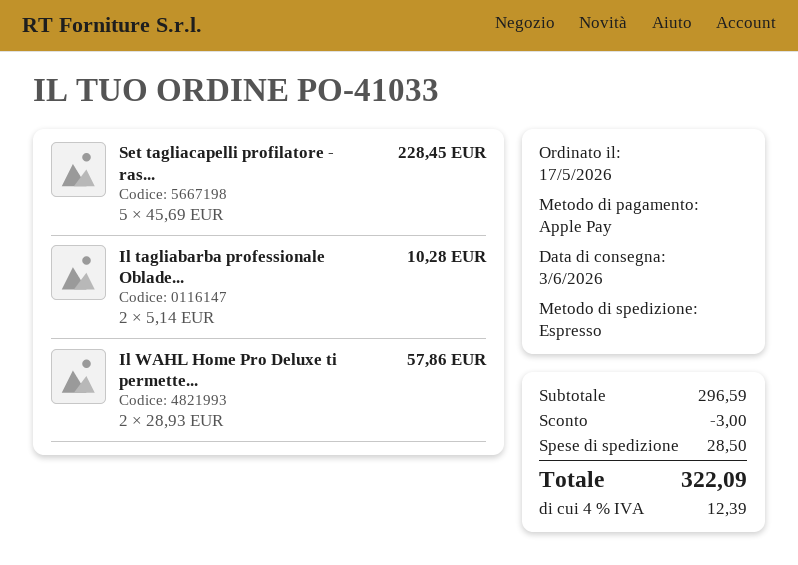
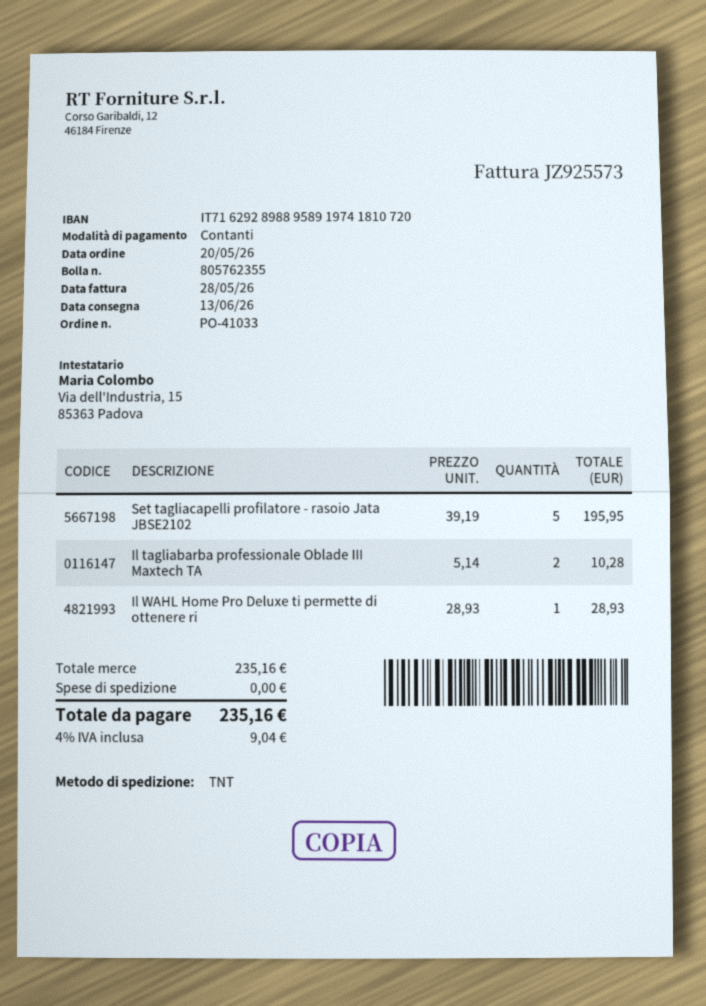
order date: 2026-05-17 -> 2026-05-20
delivery date: 2026-06-03 -> 2026-06-13
payment method: Apple Pay -> cash
shipping method: express -> TNT
Set tagliacapelli profilatore - ras...: 5 x 45.69 = 228.45 -> 5 x 39.19 = 195.95
Il WAHL Home Pro Deluxe ti permette...: 2 x 28.93 = 57.86 -> 1 x 28.93 = 28.93
subtotal: 296.59 -> 235.16
discount: 3.00 -> none
shipping: 28.50 -> 0.00
tax: 4% = 12.39 -> 4% = 9.04
total: 322.09 -> 235.16

